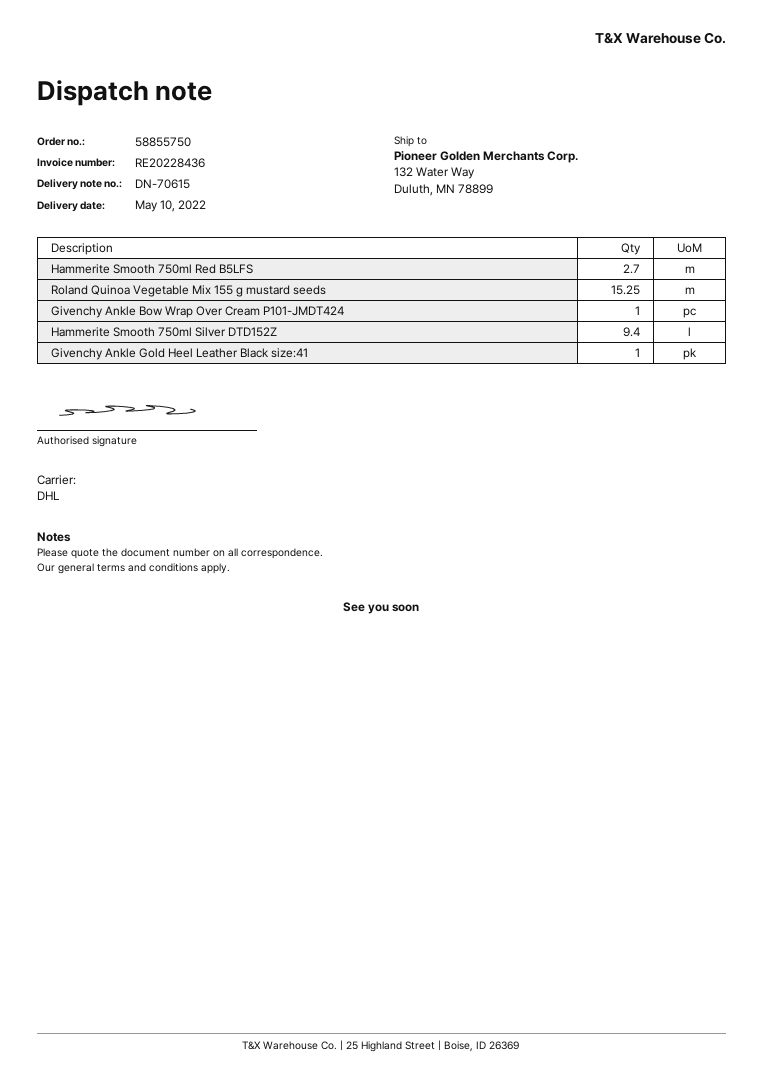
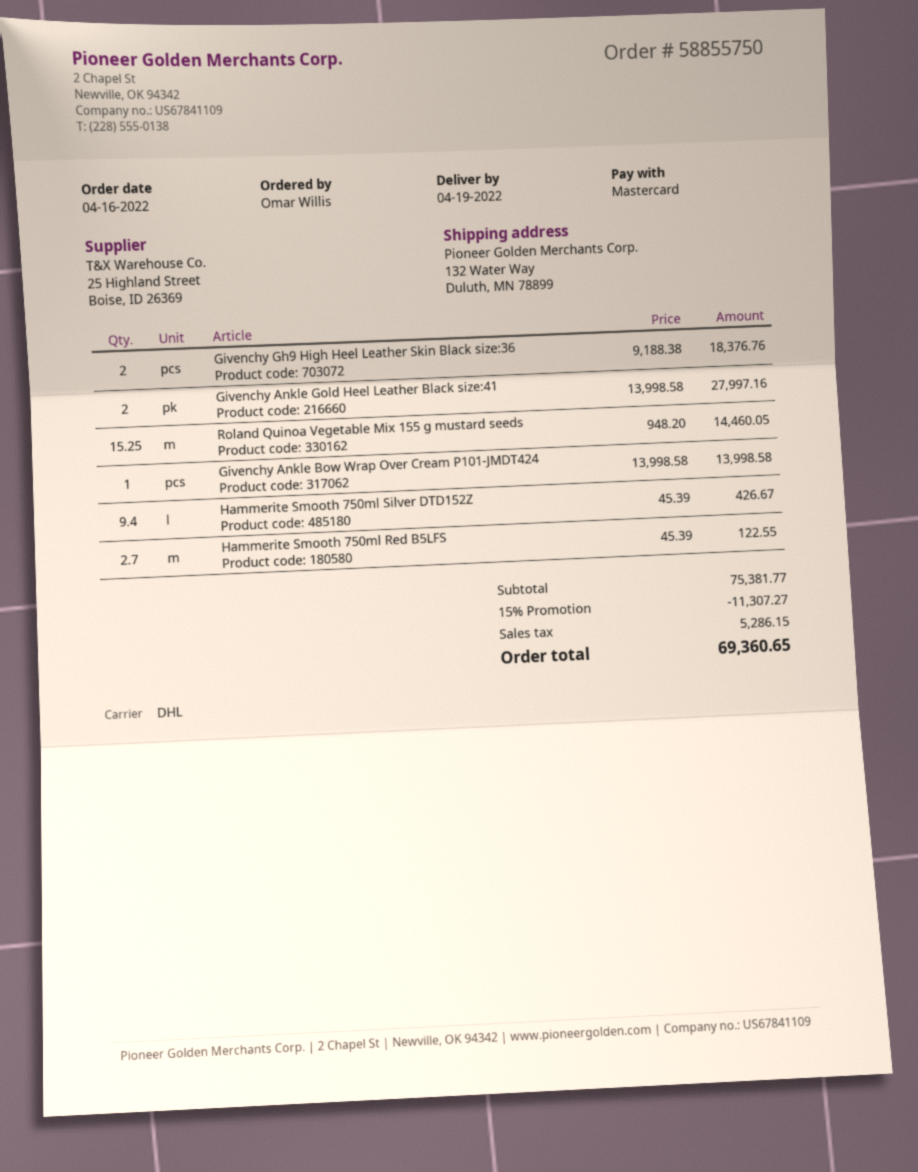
delivery date: 2022-05-10 -> 2022-04-19
Givenchy Ankle Gold Heel Leather Black size:41: 1 -> 2
Givenchy Gh9 High Heel Leather Skin Black size:36: none -> 2

